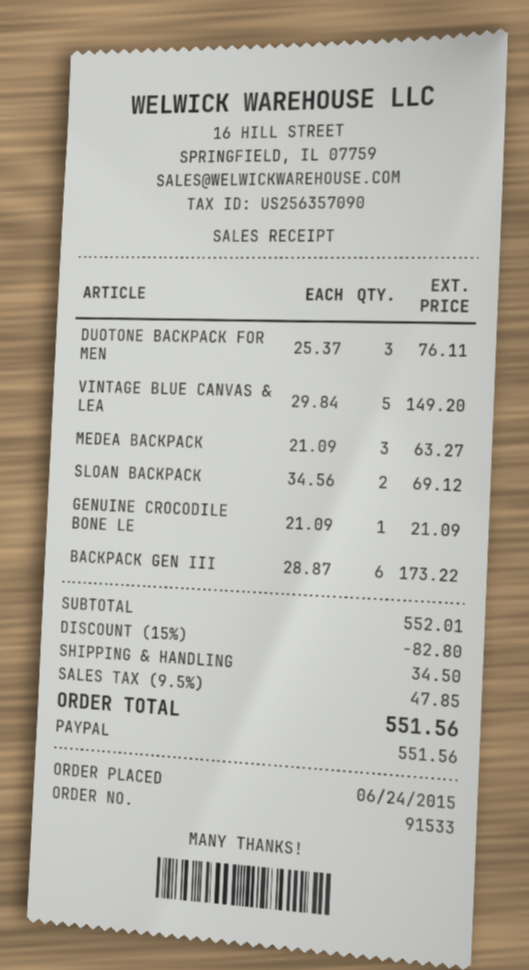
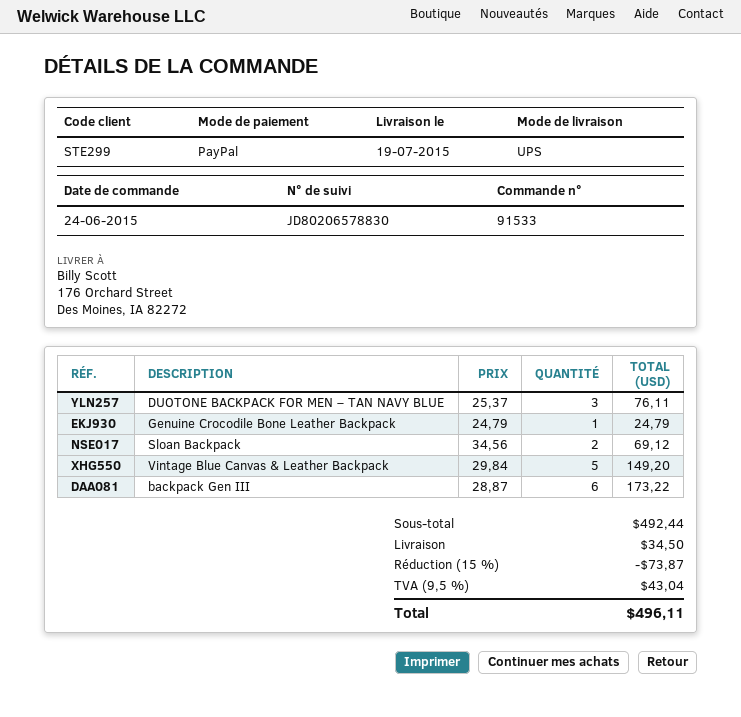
MEDEA BACKPACK: 3 x 21.09 = 63.27 -> none
GENUINE CROCODILE BONE LE: 1 x 21.09 = 21.09 -> 1 x 24.79 = 24.79
subtotal: 552.01 -> 492.44
discount: 15% = 82.80 -> 15% = 73.87
tax: 9.5% = 47.85 -> 9.5% = 43.04
total: 551.56 -> 496.11

